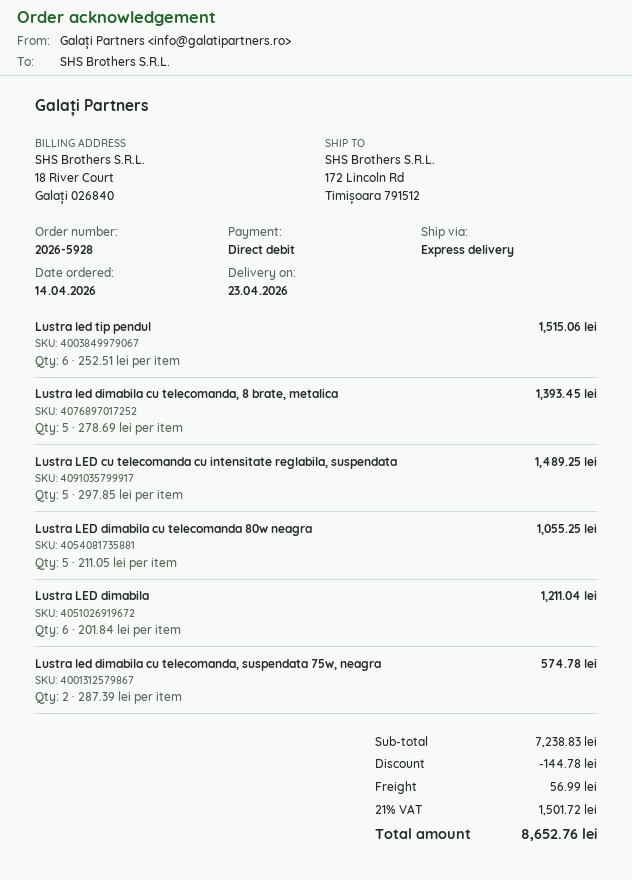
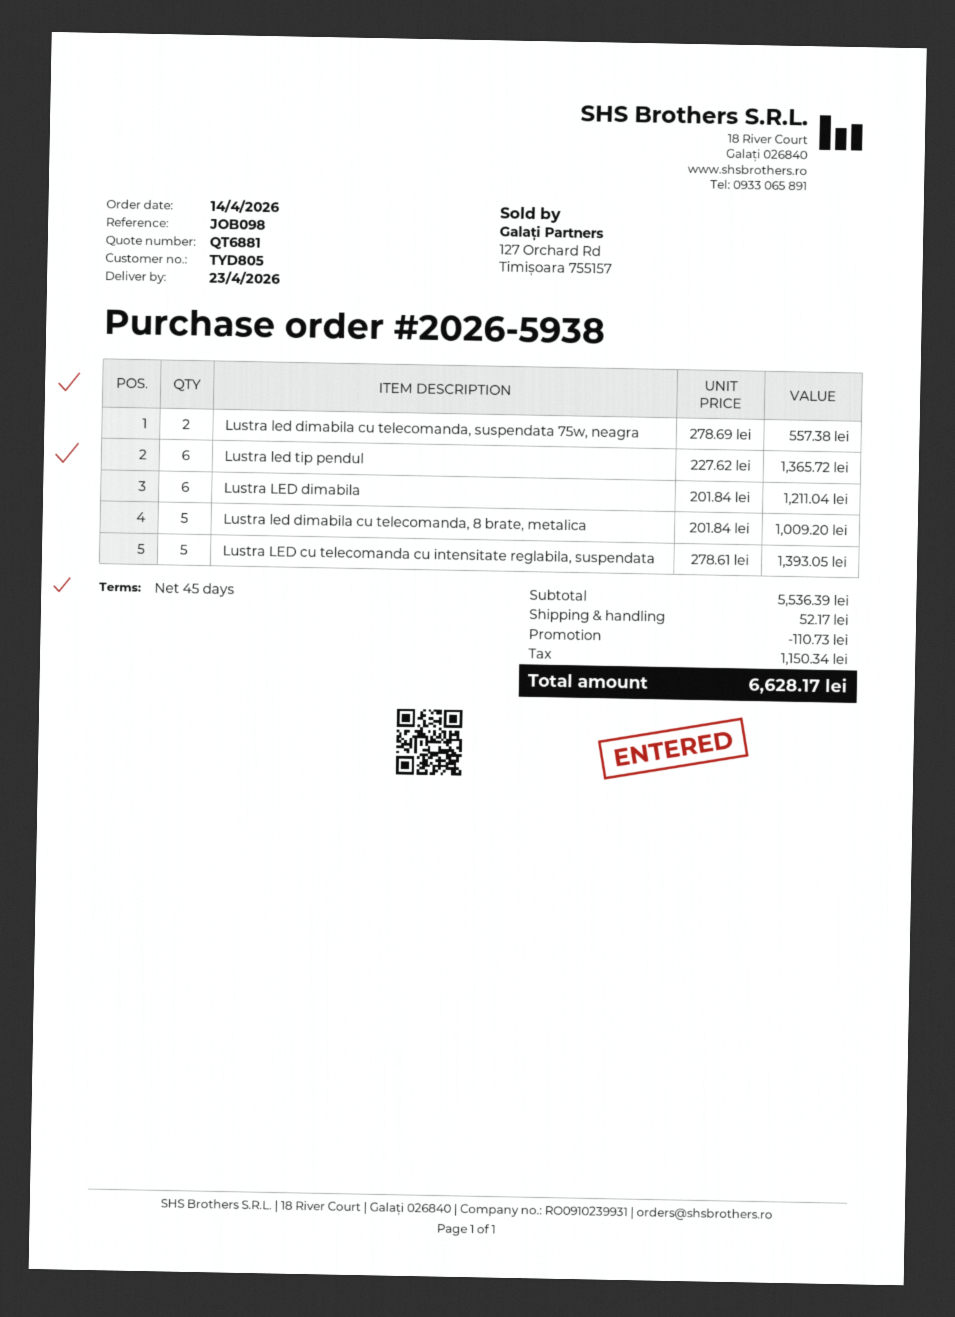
order number: 2026-5928 -> 2026-5938
Lustra led tip pendul: 6 x 252.51 = 1515.06 -> 6 x 227.62 = 1365.72
Lustra led dimabila cu telecomanda, 8 brate, metalica: 5 x 278.69 = 1393.45 -> 5 x 201.84 = 1009.20
Lustra LED cu telecomanda cu intensitate reglabila, suspendata: 5 x 297.85 = 1489.25 -> 5 x 278.61 = 1393.05
Lustra LED dimabila cu telecomanda 80w neagra: 5 x 211.05 = 1055.25 -> none
Lustra led dimabila cu telecomanda, suspendata 75w, neagra: 2 x 287.39 = 574.78 -> 2 x 278.69 = 557.38
subtotal: 7238.83 -> 5536.39
discount: 144.78 -> 110.73
shipping: 56.99 -> 52.17
tax: 1501.72 -> 1150.34
total: 8652.76 -> 6628.17

